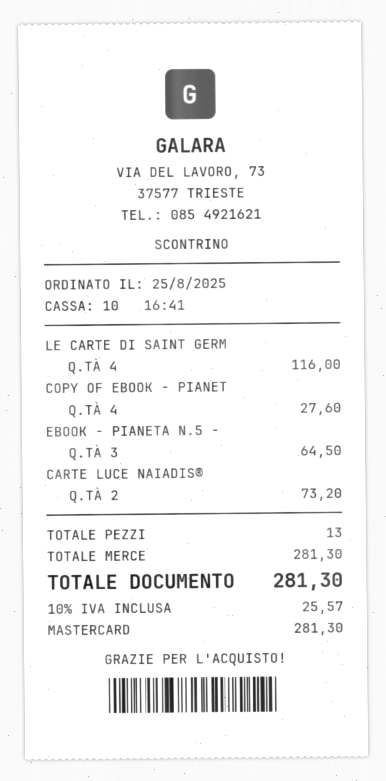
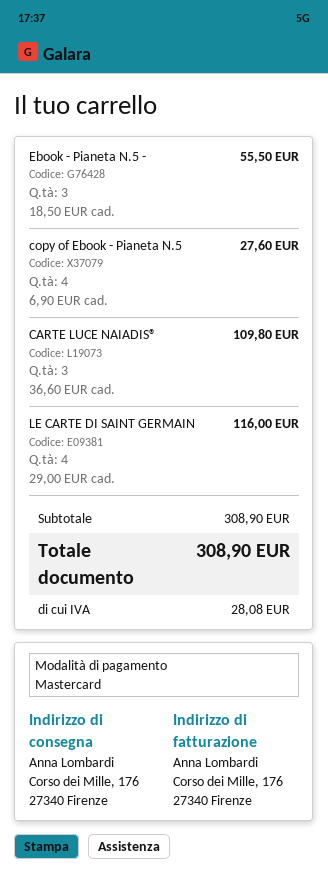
EBOOK - PIANETA N.5 -: 3 for 64.50 -> 3 for 55.50
CARTE LUCE NAIADIS®: 2 for 73.20 -> 3 for 109.80
subtotal: 281.30 -> 308.90
tax: 25.57 -> 28.08
total: 281.30 -> 308.90

